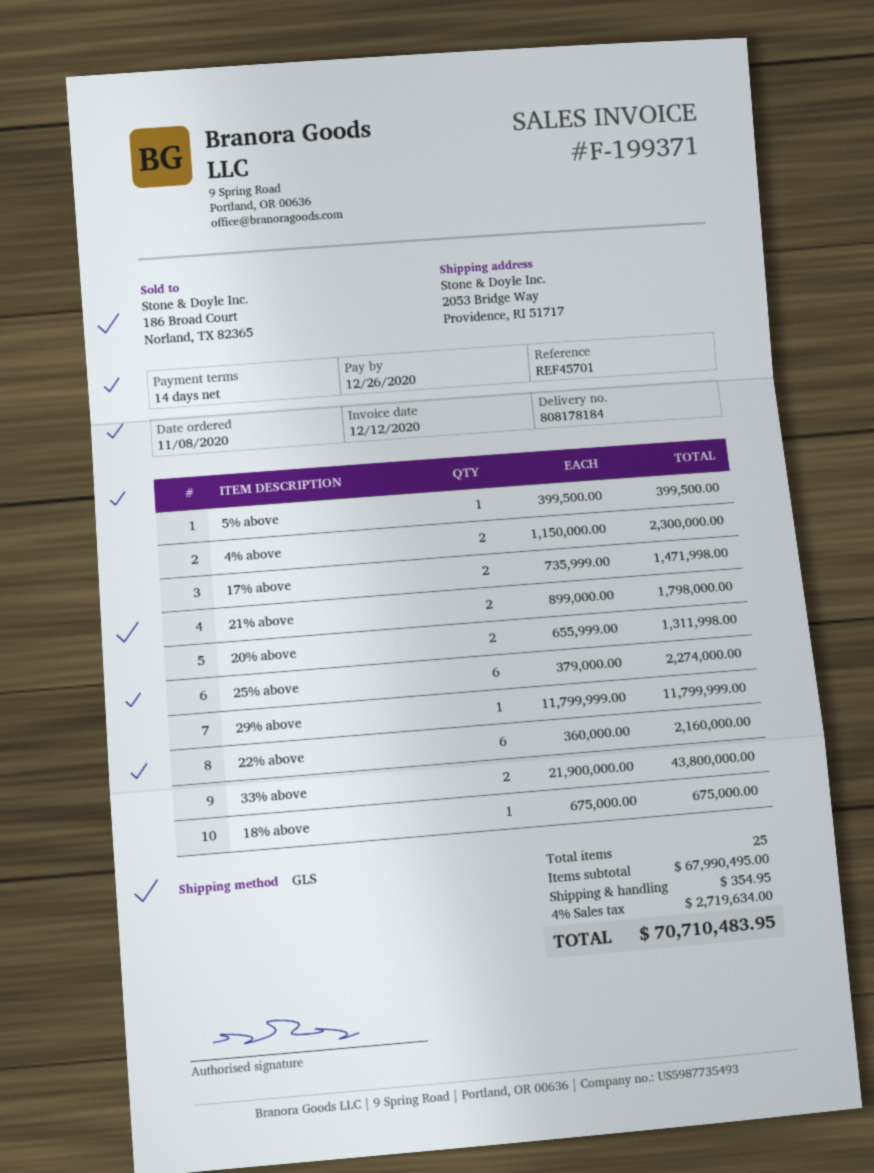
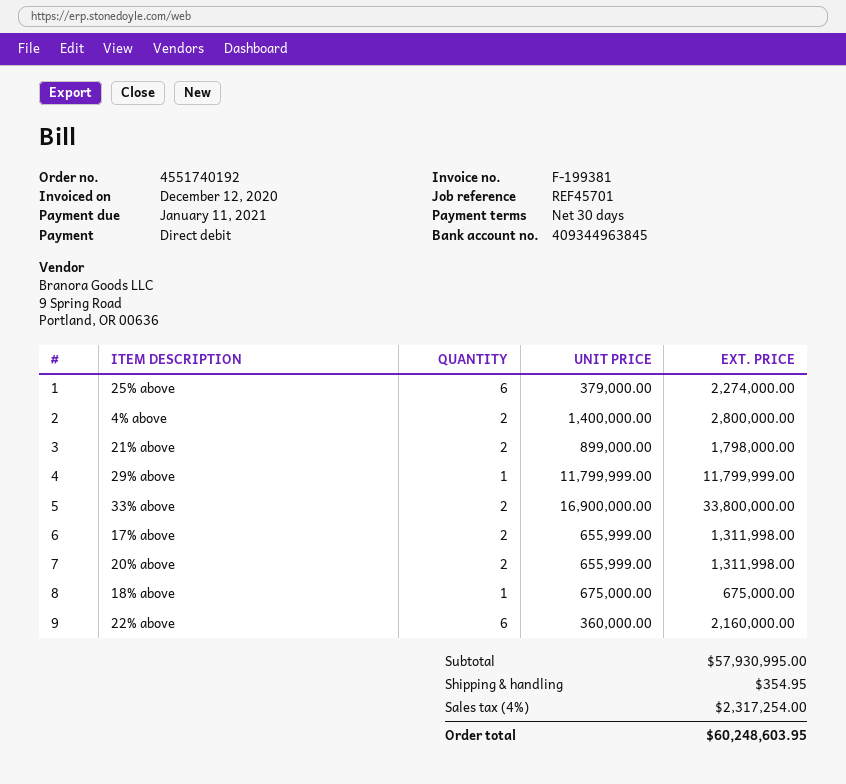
invoice number: F-199371 -> F-199381
payment terms: 14 days -> 30 days
due date: 2020-12-26 -> 2021-01-11
5% above: 1 x 399500.00 = 399500.00 -> none
4% above: 2 x 1150000.00 = 2300000.00 -> 2 x 1400000.00 = 2800000.00
17% above: 2 x 735999.00 = 1471998.00 -> 2 x 655999.00 = 1311998.00
33% above: 2 x 21900000.00 = 43800000.00 -> 2 x 16900000.00 = 33800000.00
subtotal: 67990495.00 -> 57930995.00
tax: 4% = 2719634.00 -> 4% = 2317254.00
total: 70710483.95 -> 60248603.95

